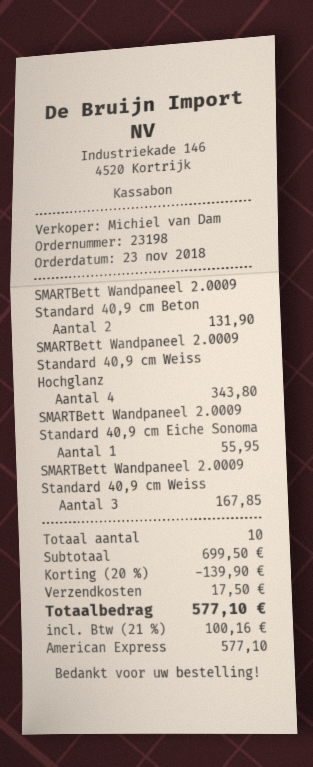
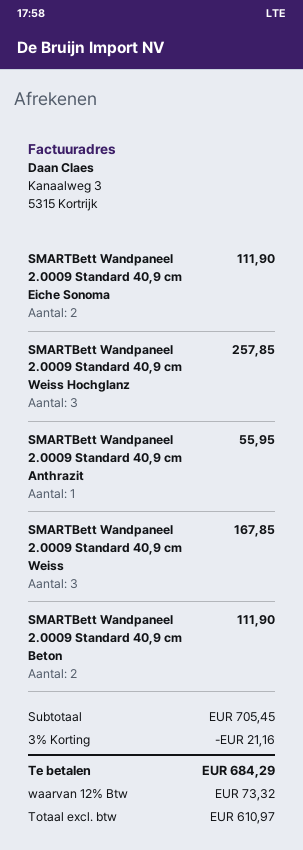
SMARTBett Wandpaneel 2.0009 Standard 40,9 cm Beton: 2 for 131.90 -> 2 for 111.90
SMARTBett Wandpaneel 2.0009 Standard 40,9 cm Weiss Hochglanz: 4 for 343.80 -> 3 for 257.85
SMARTBett Wandpaneel 2.0009 Standard 40,9 cm Eiche Sonoma: 1 for 55.95 -> 2 for 111.90
SMARTBett Wandpaneel 2.0009 Standard 40,9 cm Anthrazit: none -> 1 for 55.95
subtotal: 699.50 -> 705.45
discount: 20% = 139.90 -> 3% = 21.16
shipping: 17.50 -> none
tax: 21% = 100.16 -> 12% = 73.32
total: 577.10 -> 684.29

